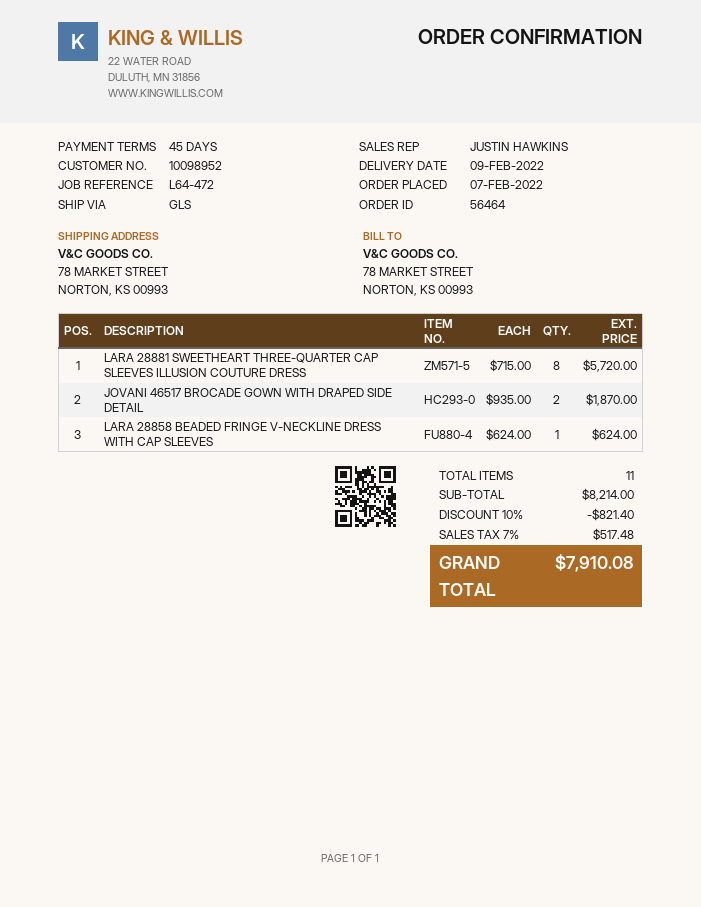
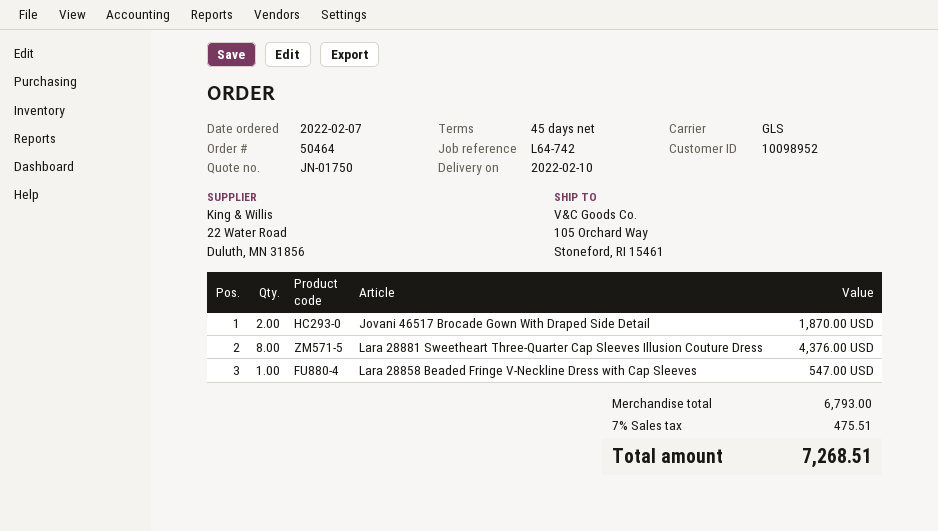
order number: 56464 -> 50464
delivery date: 2022-02-09 -> 2022-02-10
reference: L64-472 -> L64-742
ship to: 78 MARKET STREET, NORTON, KS 00993 -> 105 Orchard Way, Stoneford, RI 15461
LARA 28881 SWEETHEART THREE-QUARTER CAP SLEEVES ILLUSION COUTURE DRESS: 8 for 5720.00 -> 8 for 4376.00
LARA 28858 BEADED FRINGE V-NECKLINE DRESS WITH CAP SLEEVES: 1 for 624.00 -> 1 for 547.00
subtotal: 8214.00 -> 6793.00
discount: 10% = 821.40 -> none
tax: 7% = 517.48 -> 7% = 475.51
total: 7910.08 -> 7268.51

